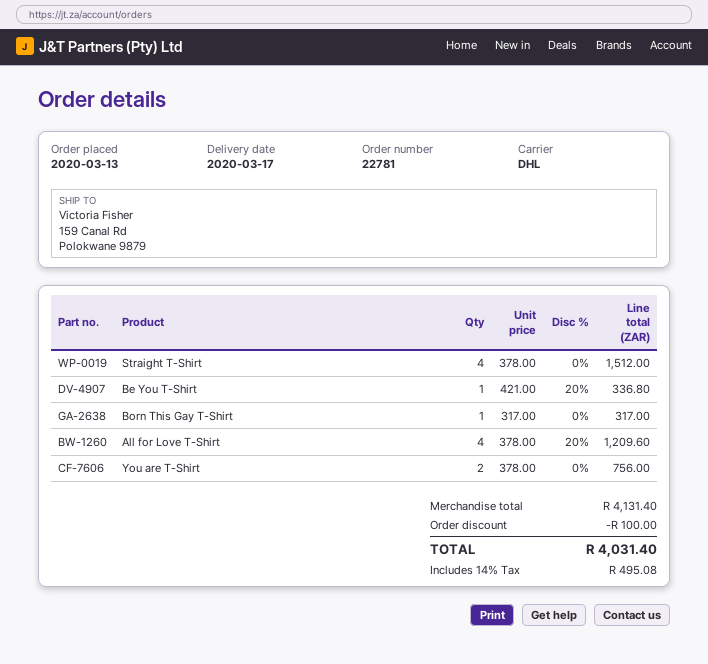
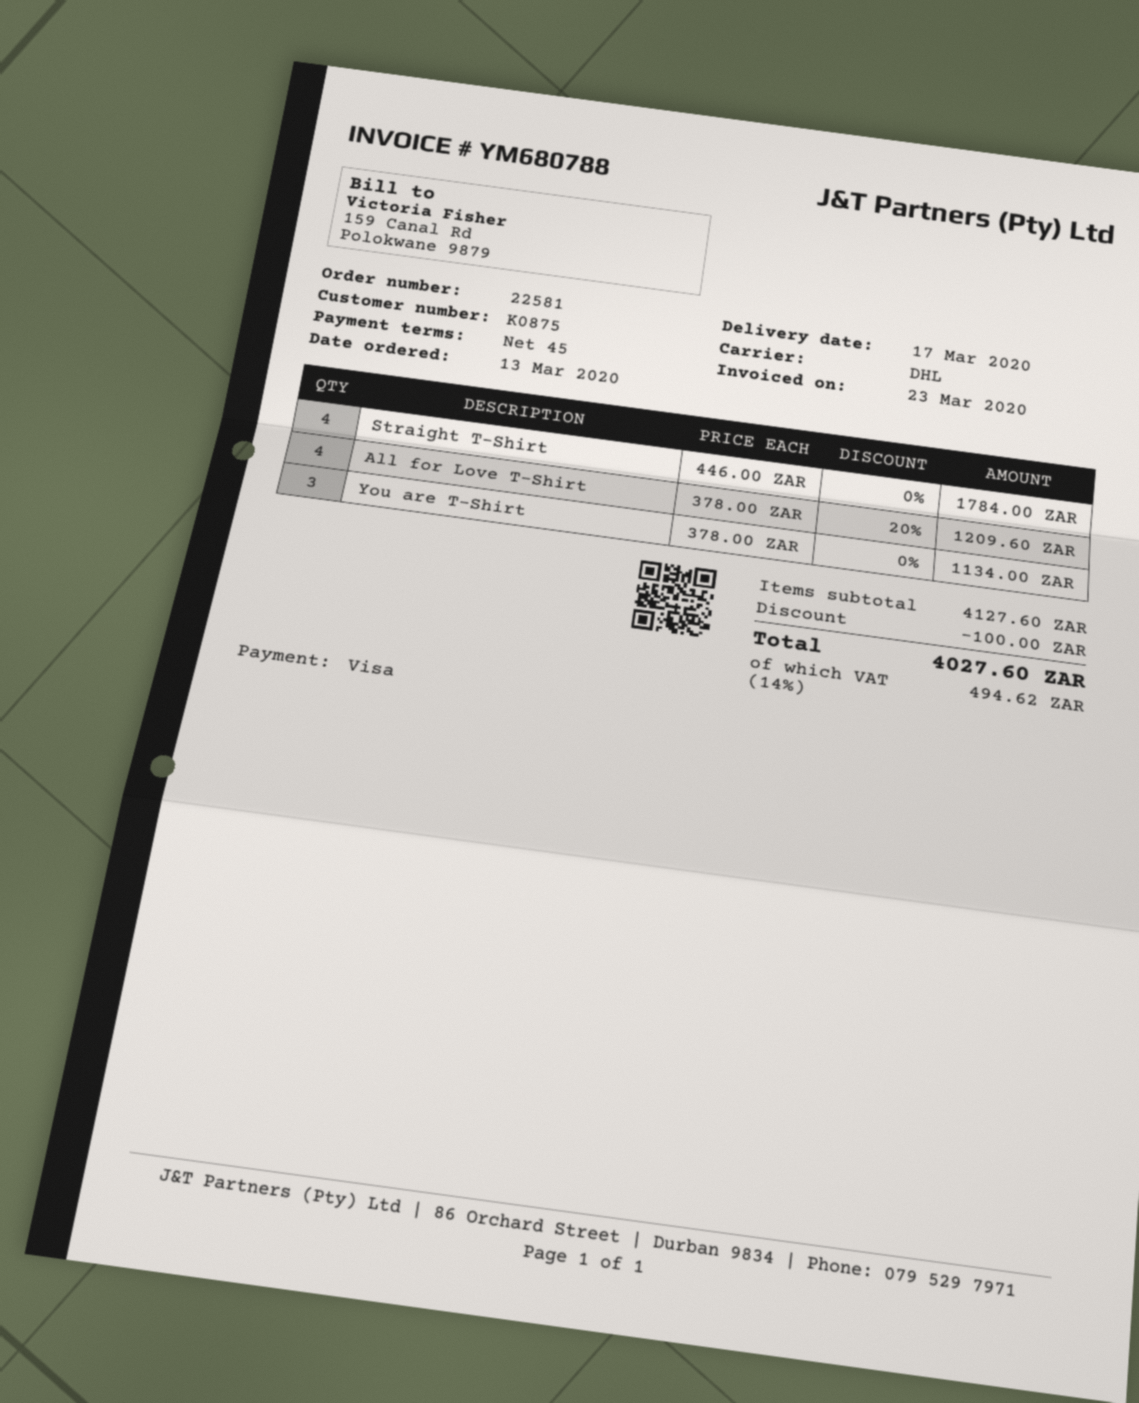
order number: 22781 -> 22581
Straight T-Shirt: 4 x 378.00 = 1512.00 -> 4 x 446.00 = 1784.00
Be You T-Shirt: 1 x 421.00 - 20% = 336.80 -> none
Born This Gay T-Shirt: 1 x 317.00 = 317.00 -> none
You are T-Shirt: 2 x 378.00 = 756.00 -> 3 x 378.00 = 1134.00
subtotal: 4131.40 -> 4127.60
tax: 14% = 495.08 -> 14% = 494.62
total: 4031.40 -> 4027.60

